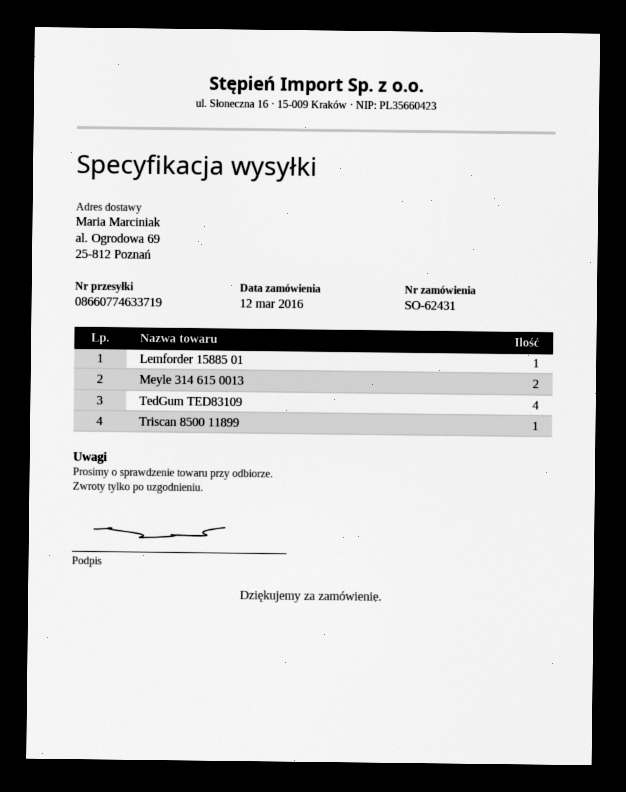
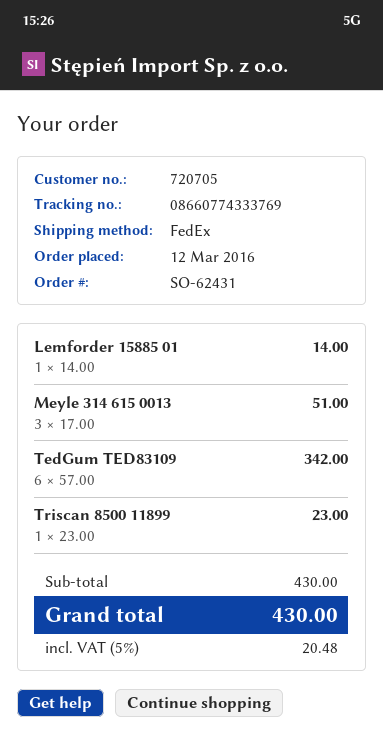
tracking number: 08660774633719 -> 08660774333769
Meyle 314 615 0013: 2 -> 3
TedGum TED83109: 4 -> 6

